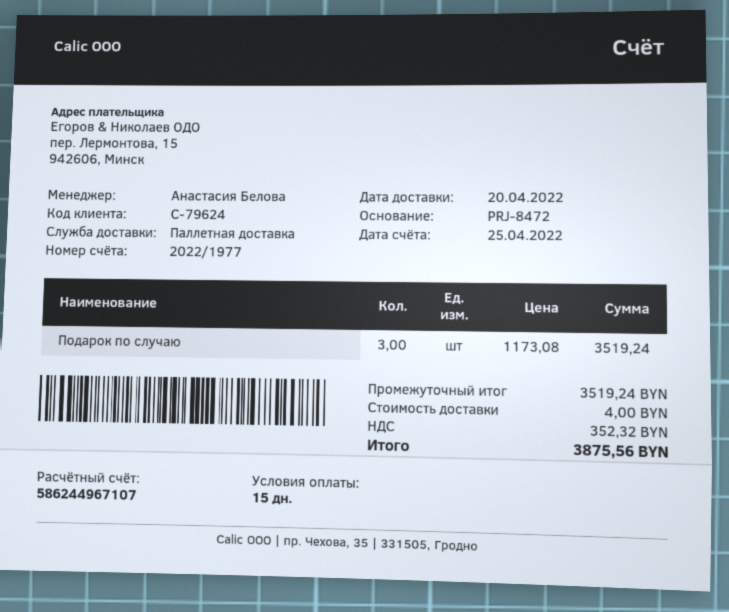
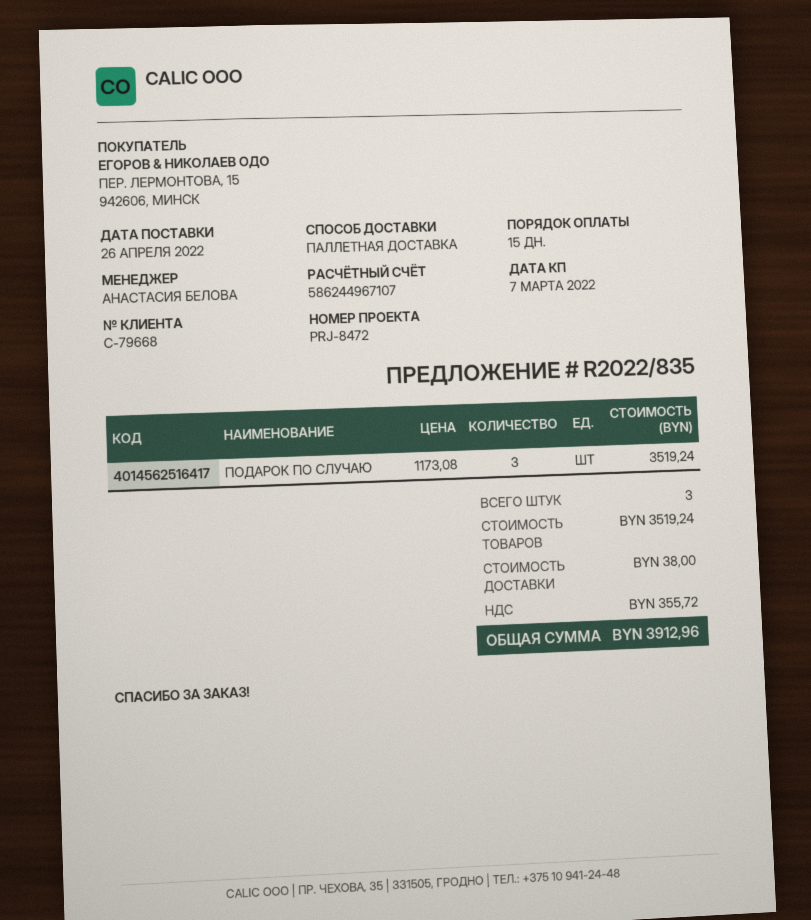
delivery date: 2022-04-20 -> 2022-04-26
customer number: C-79624 -> C-79668
shipping: 4.00 -> 38.00
tax: 352.32 -> 355.72
total: 3875.56 -> 3912.96

